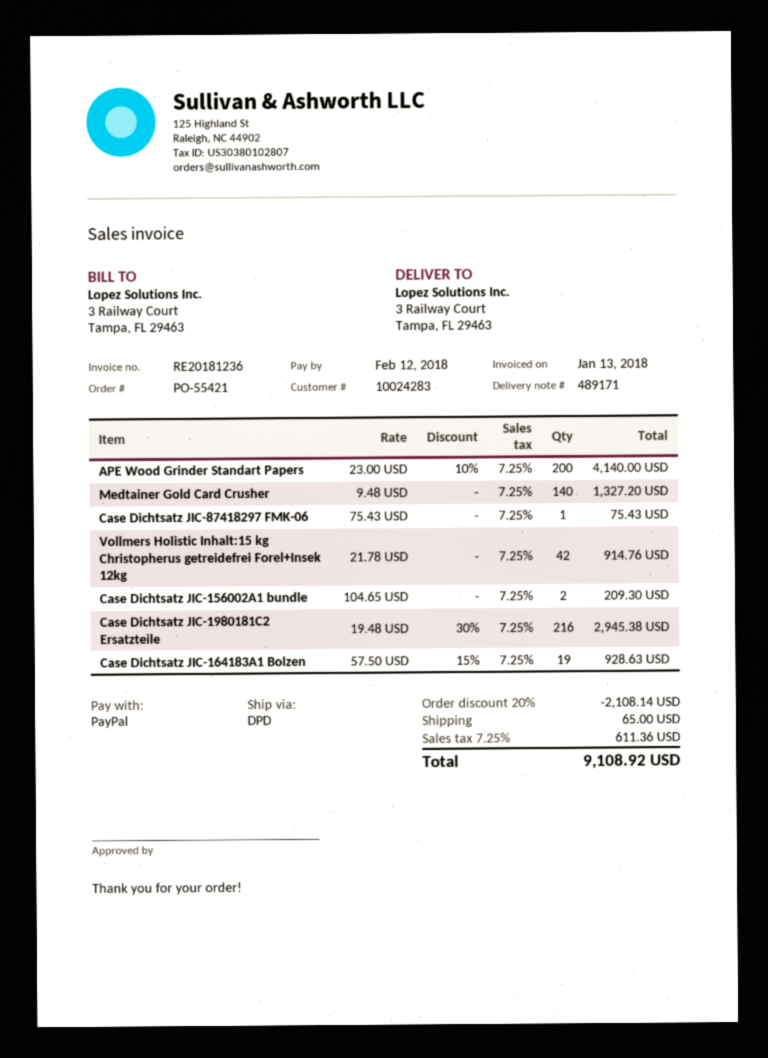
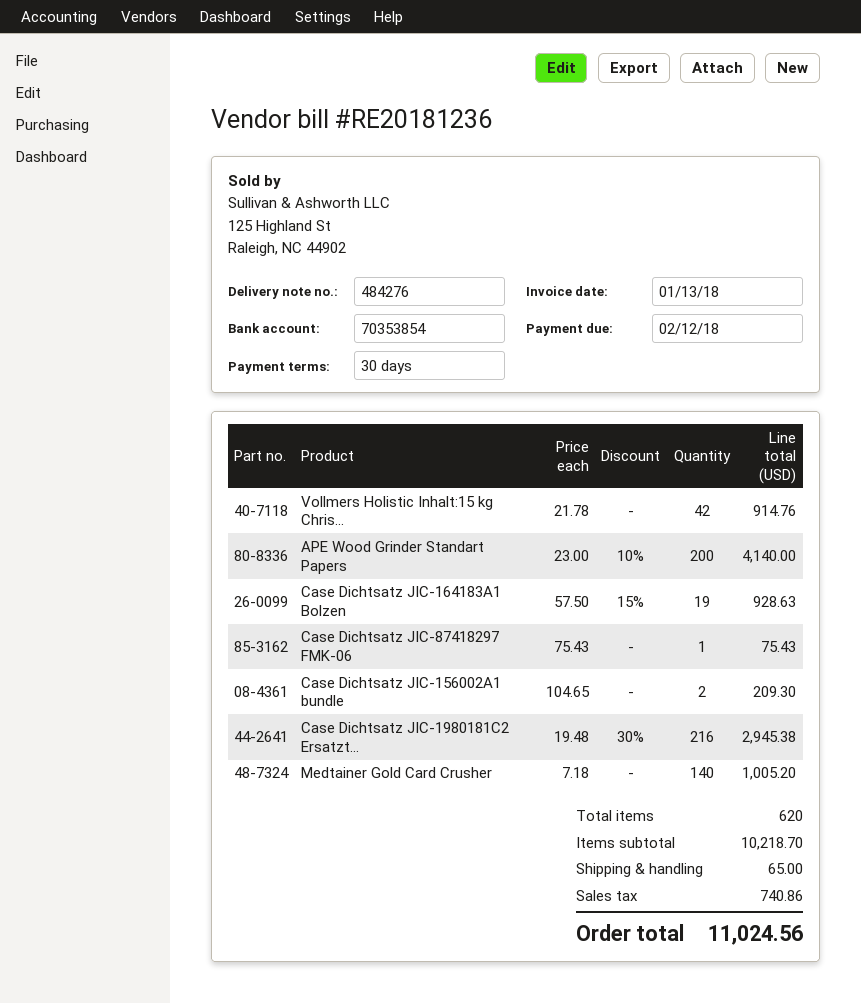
delivery note number: 489171 -> 484276
Medtainer Gold Card Crusher: 140 x 9.48 = 1327.20 -> 140 x 7.18 = 1005.20
discount: 20% = 2108.14 -> none
tax: 611.36 -> 740.86
total: 9108.92 -> 11024.56

